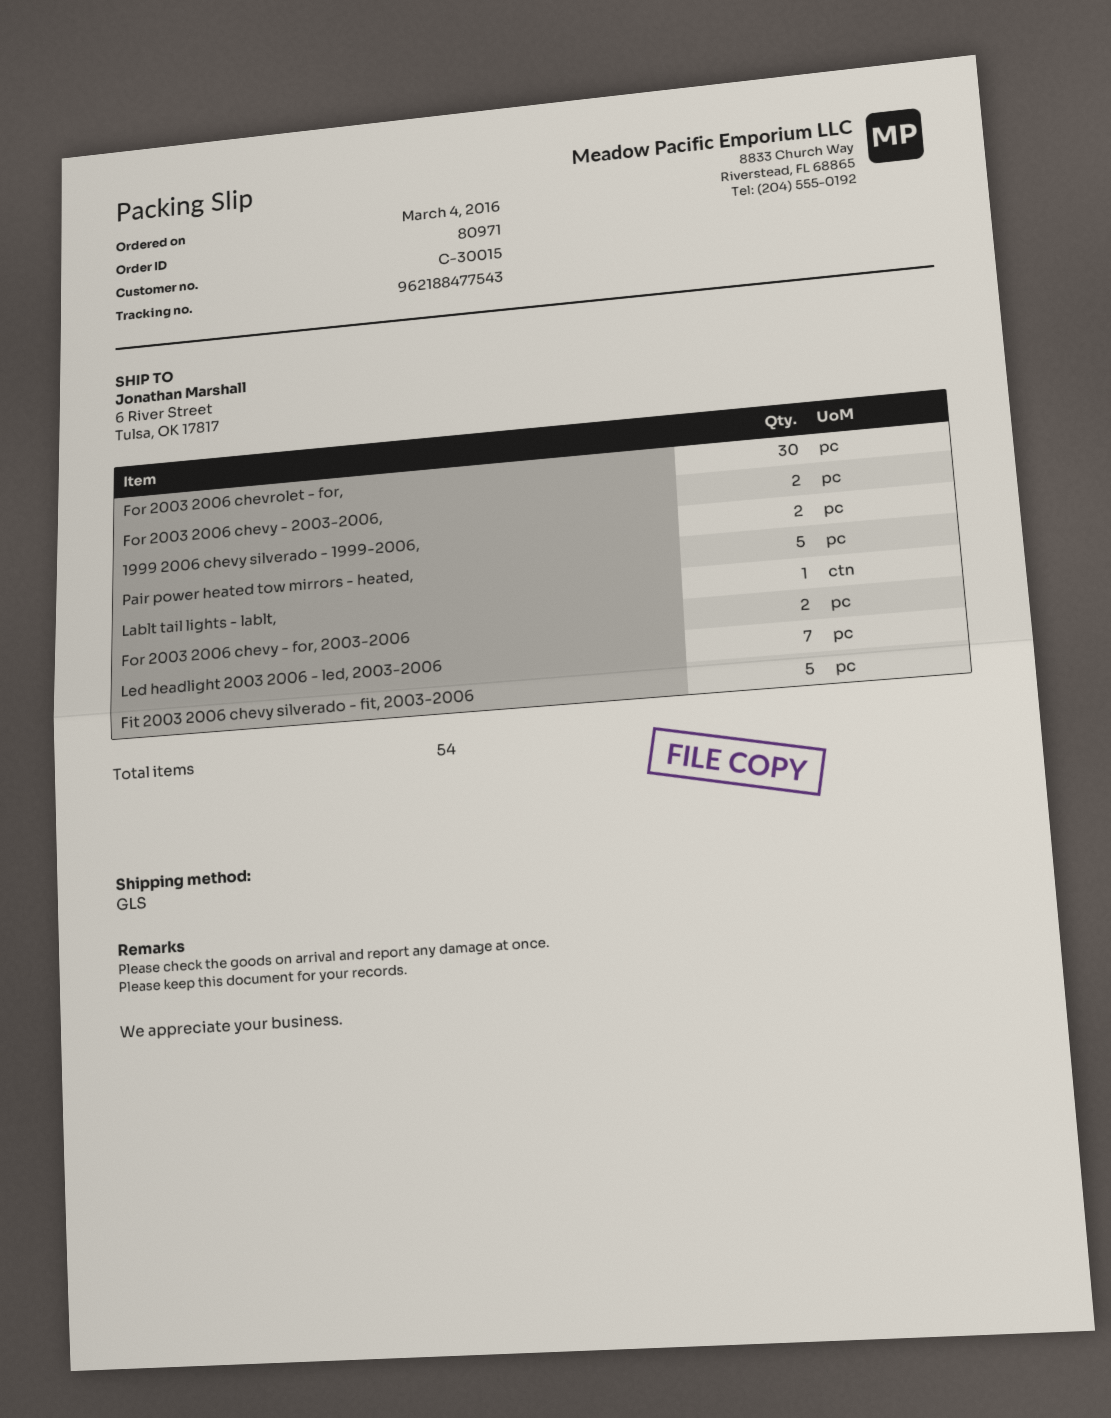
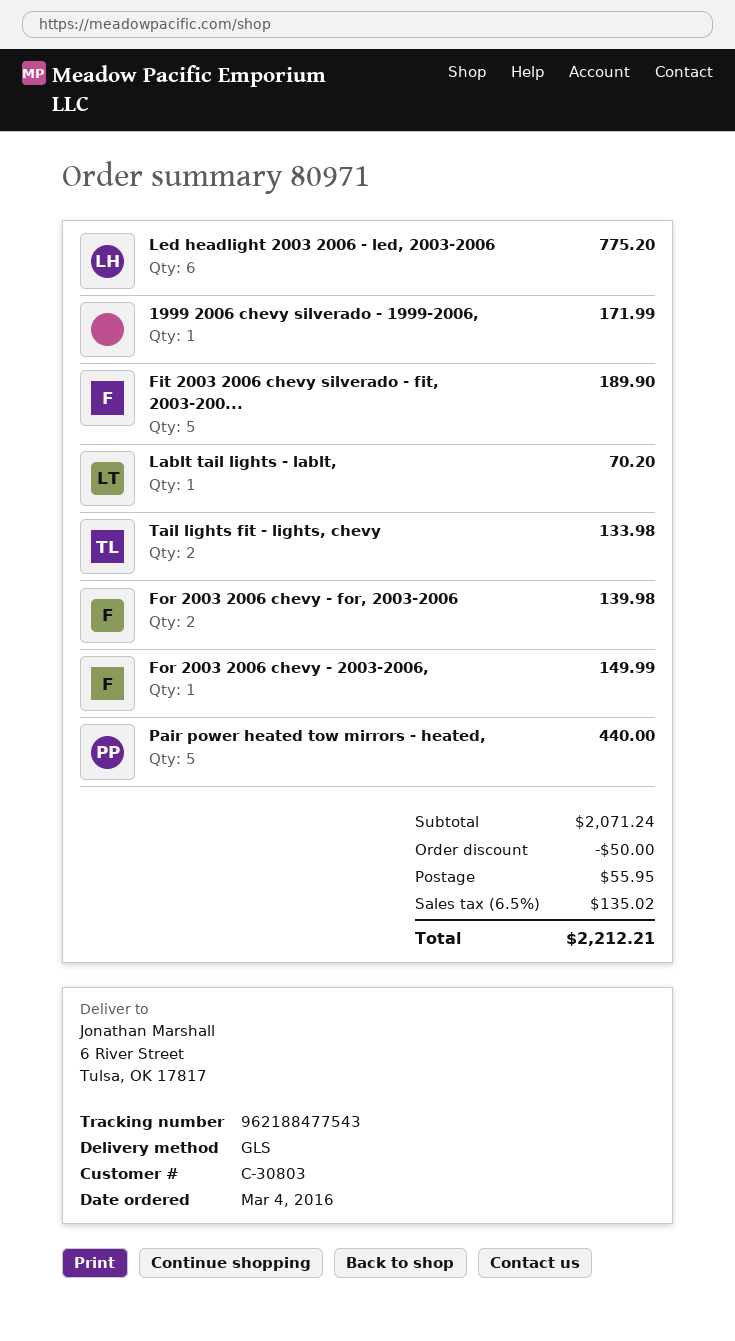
customer number: C-30015 -> C-30803
For 2003 2006 chevrolet - for,: 30 -> none
For 2003 2006 chevy - 2003-2006,: 2 -> 1
1999 2006 chevy silverado - 1999-2006,: 2 -> 1
Led headlight 2003 2006 - led, 2003-2006: 7 -> 6
Tail lights fit - lights, chevy: none -> 2

